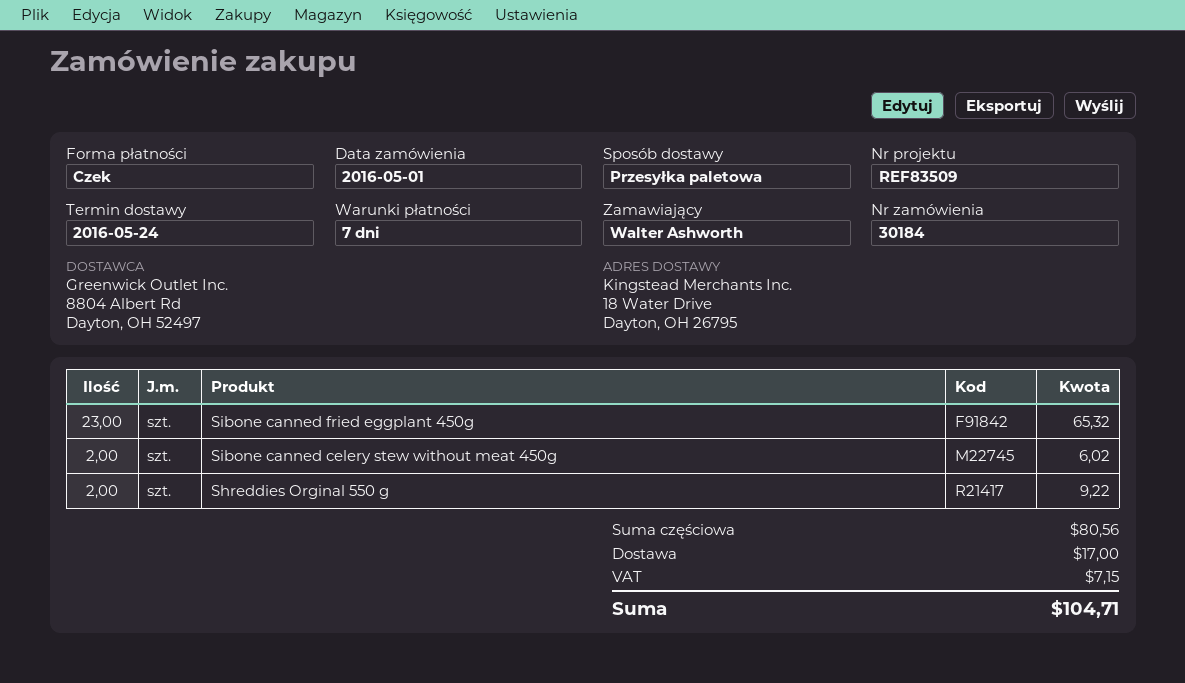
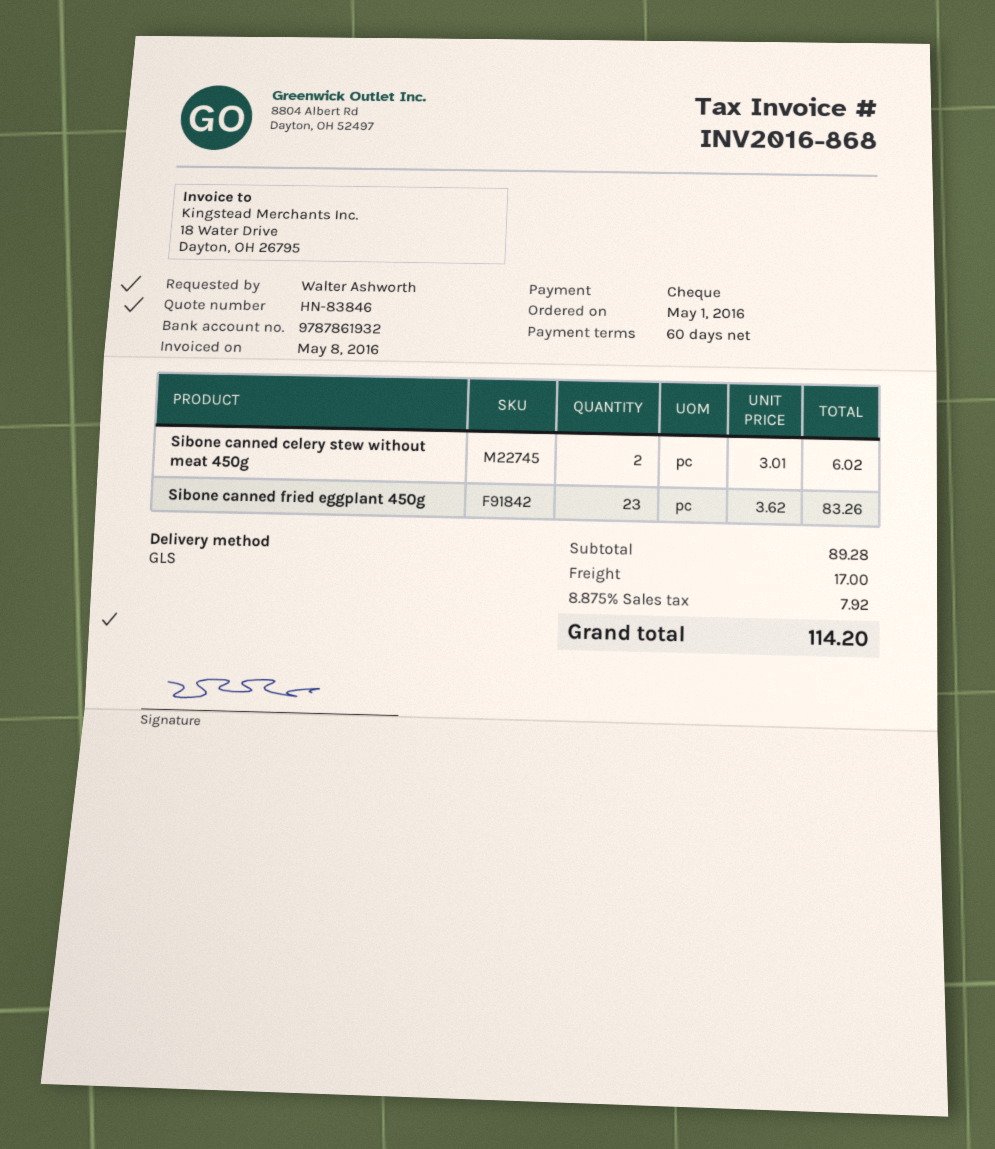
payment terms: 7 days -> 60 days
shipping method: pallet freight -> GLS
Sibone canned fried eggplant 450g: 23 for 65.32 -> 23 for 83.26
Shreddies Orginal 550 g: 2 for 9.22 -> none
subtotal: 80.56 -> 89.28
tax: 7.15 -> 7.92
total: 104.71 -> 114.20

